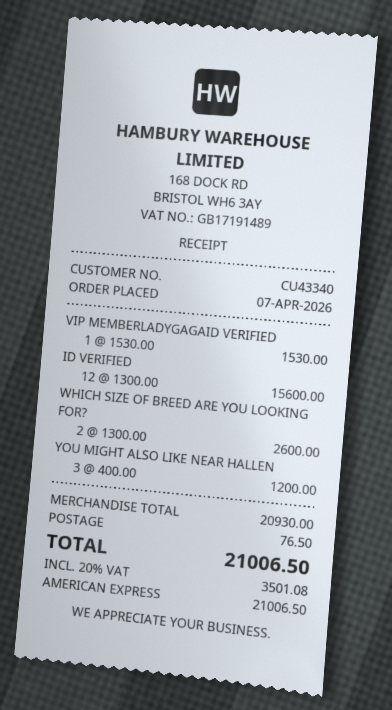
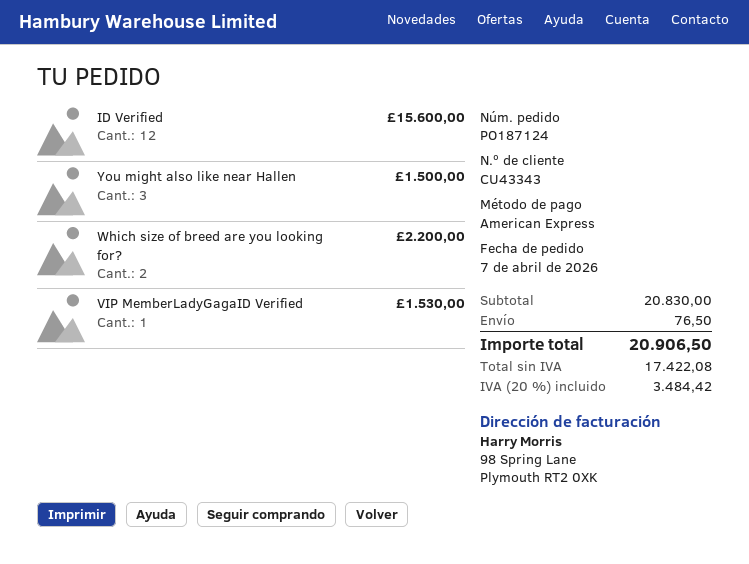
customer number: CU43340 -> CU43343
WHICH SIZE OF BREED ARE YOU LOOKING FOR?: 2 for 2600.00 -> 2 for 2200.00
YOU MIGHT ALSO LIKE NEAR HALLEN: 3 for 1200.00 -> 3 for 1500.00
subtotal: 20930.00 -> 20830.00
tax: 20% = 3501.08 -> 20% = 3484.42
total: 21006.50 -> 20906.50

